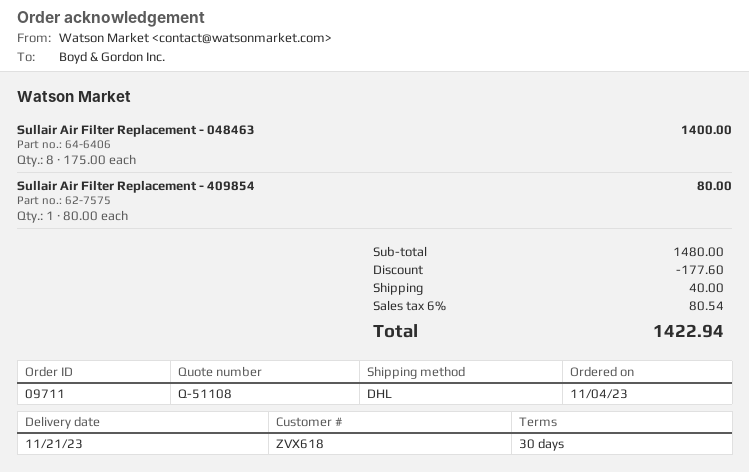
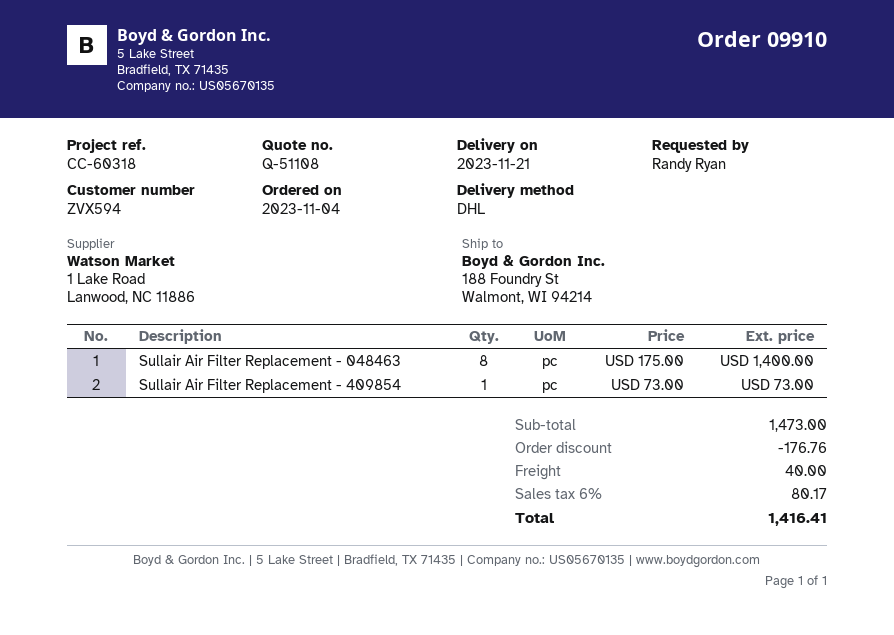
order number: 09711 -> 09910
customer number: ZVX618 -> ZVX594
Sullair Air Filter Replacement - 409854: 1 x 80.00 = 80.00 -> 1 x 73.00 = 73.00
subtotal: 1480.00 -> 1473.00
discount: 177.60 -> 176.76
tax: 6% = 80.54 -> 6% = 80.17
total: 1422.94 -> 1416.41

